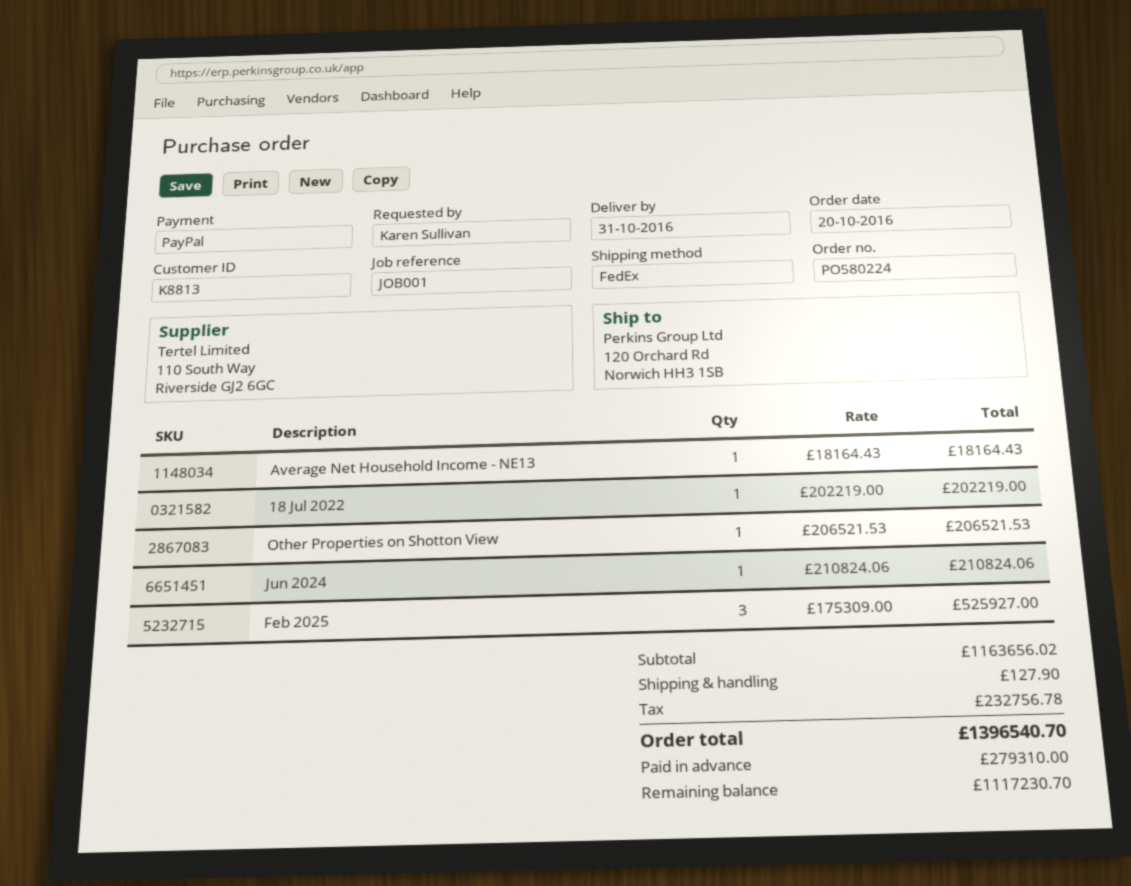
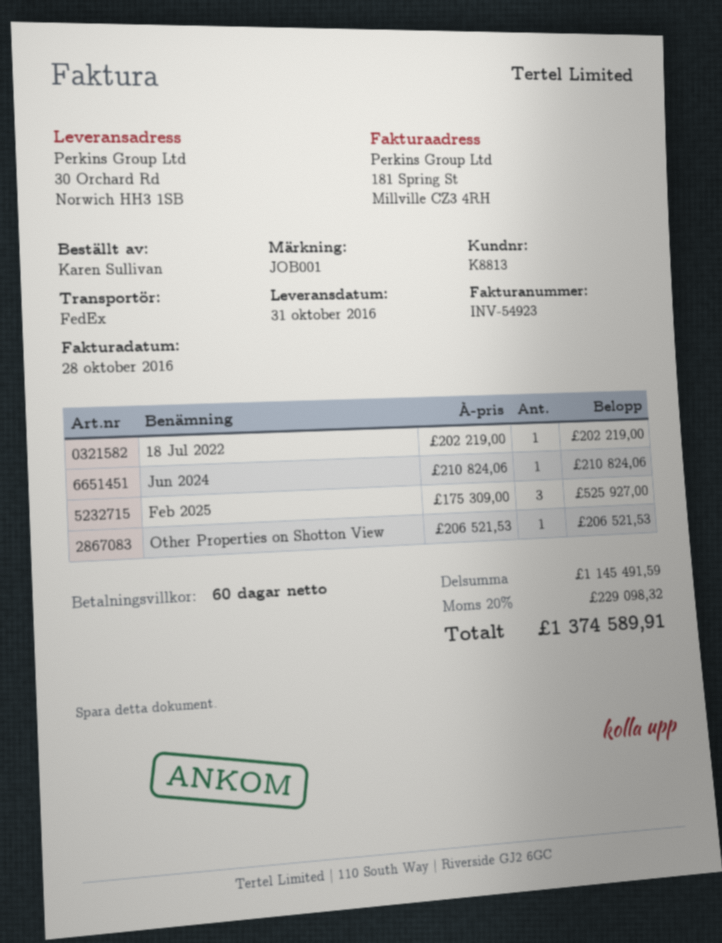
ship to: 120 Orchard Rd, Norwich HH3 1SB -> 30 Orchard Rd, Norwich HH3 1SB
Average Net Household Income - NE13: 1 x 18164.43 = 18164.43 -> none
subtotal: 1163656.02 -> 1145491.59
shipping: 127.90 -> none
tax: 232756.78 -> 229098.32
total: 1396540.70 -> 1374589.91

